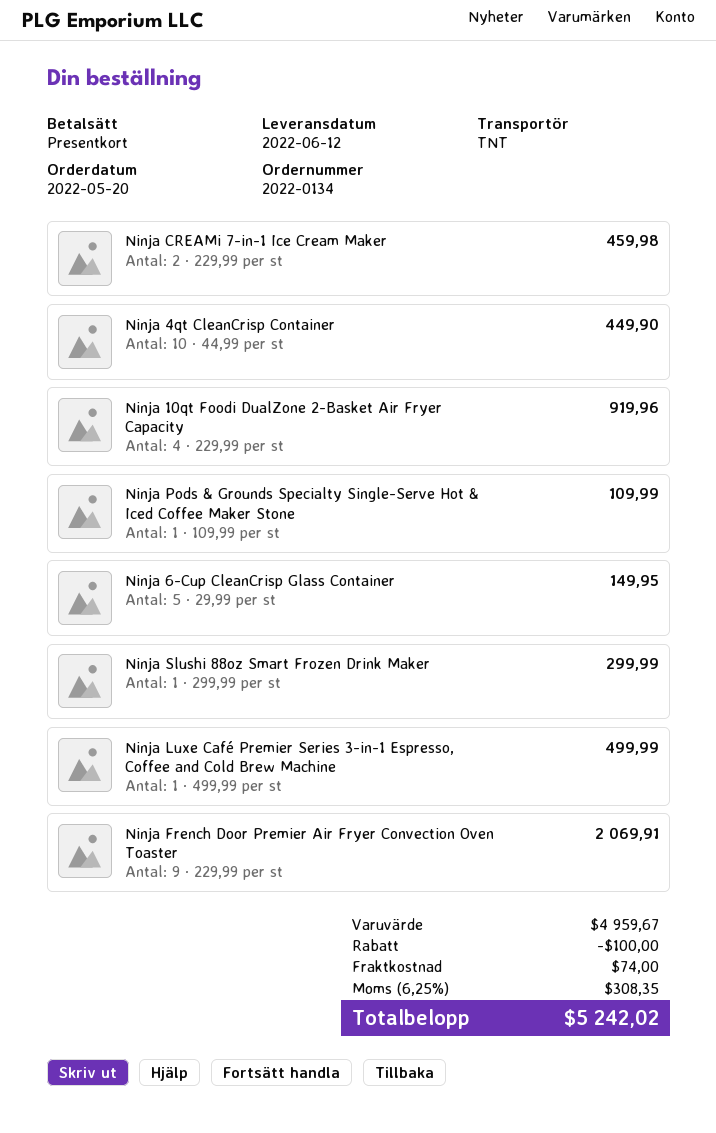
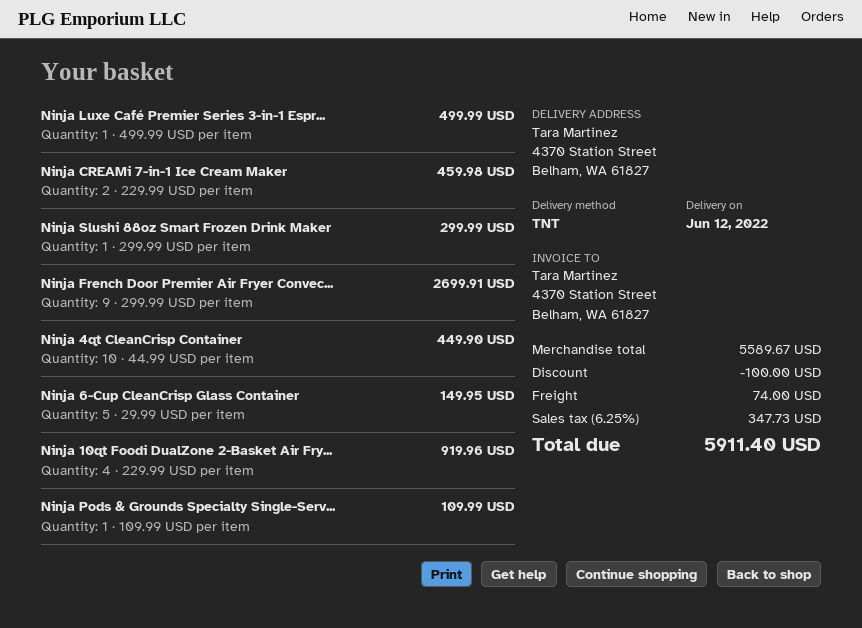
Ninja French Door Premier Air Fryer Convection Oven Toaster: 9 x 229.99 = 2069.91 -> 9 x 299.99 = 2699.91
subtotal: 4959.67 -> 5589.67
tax: 6.25% = 308.35 -> 6.25% = 347.73
total: 5242.02 -> 5911.40

